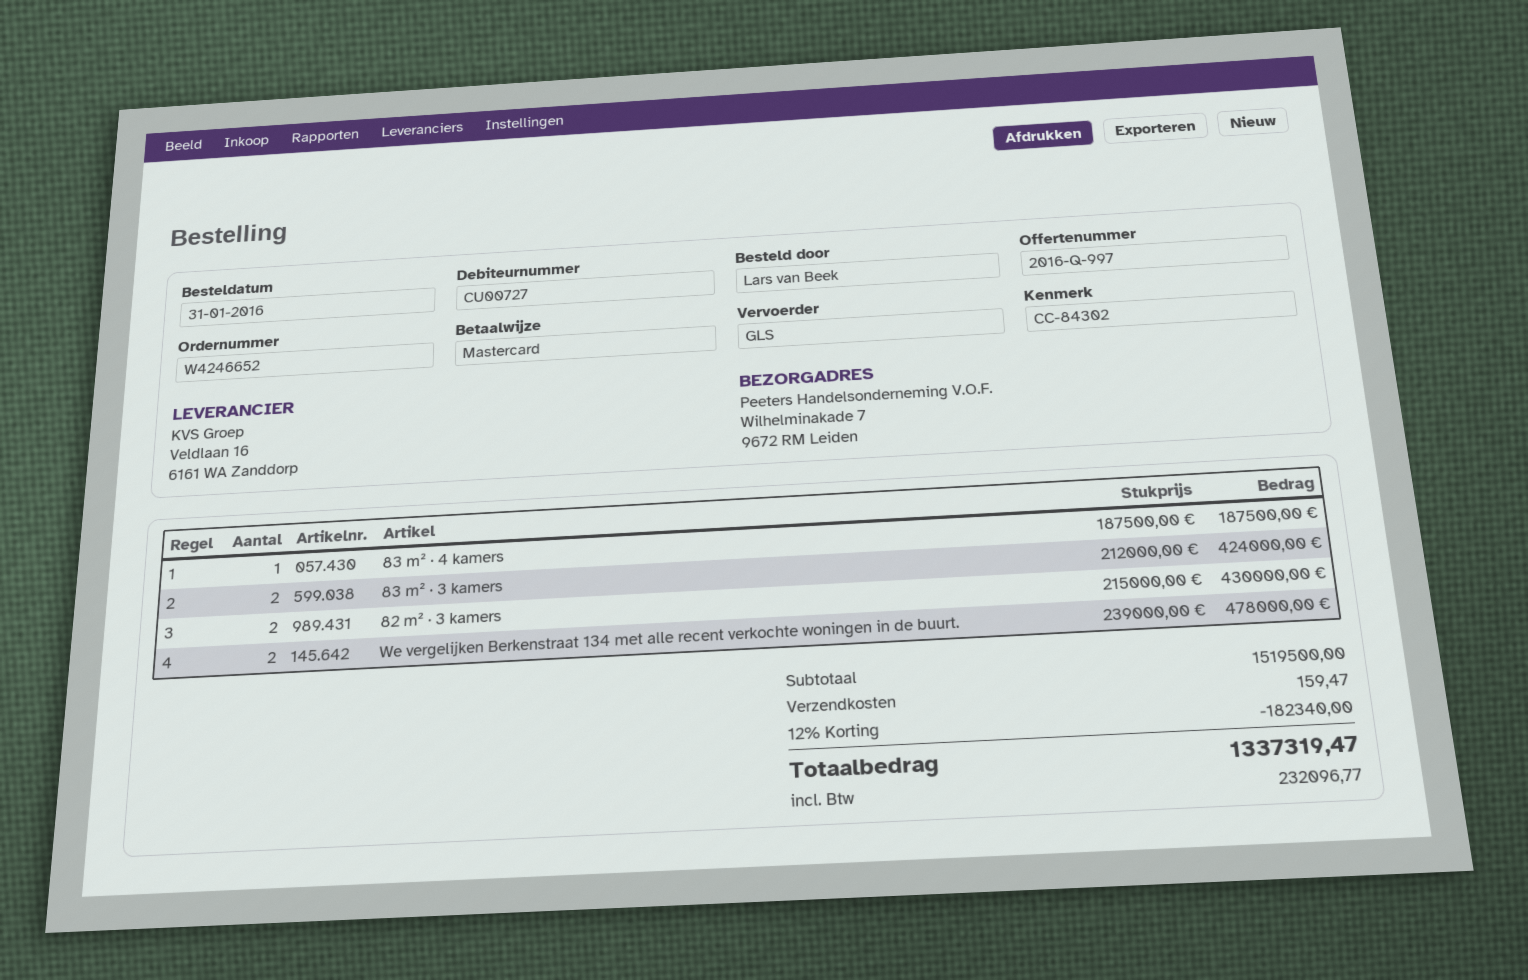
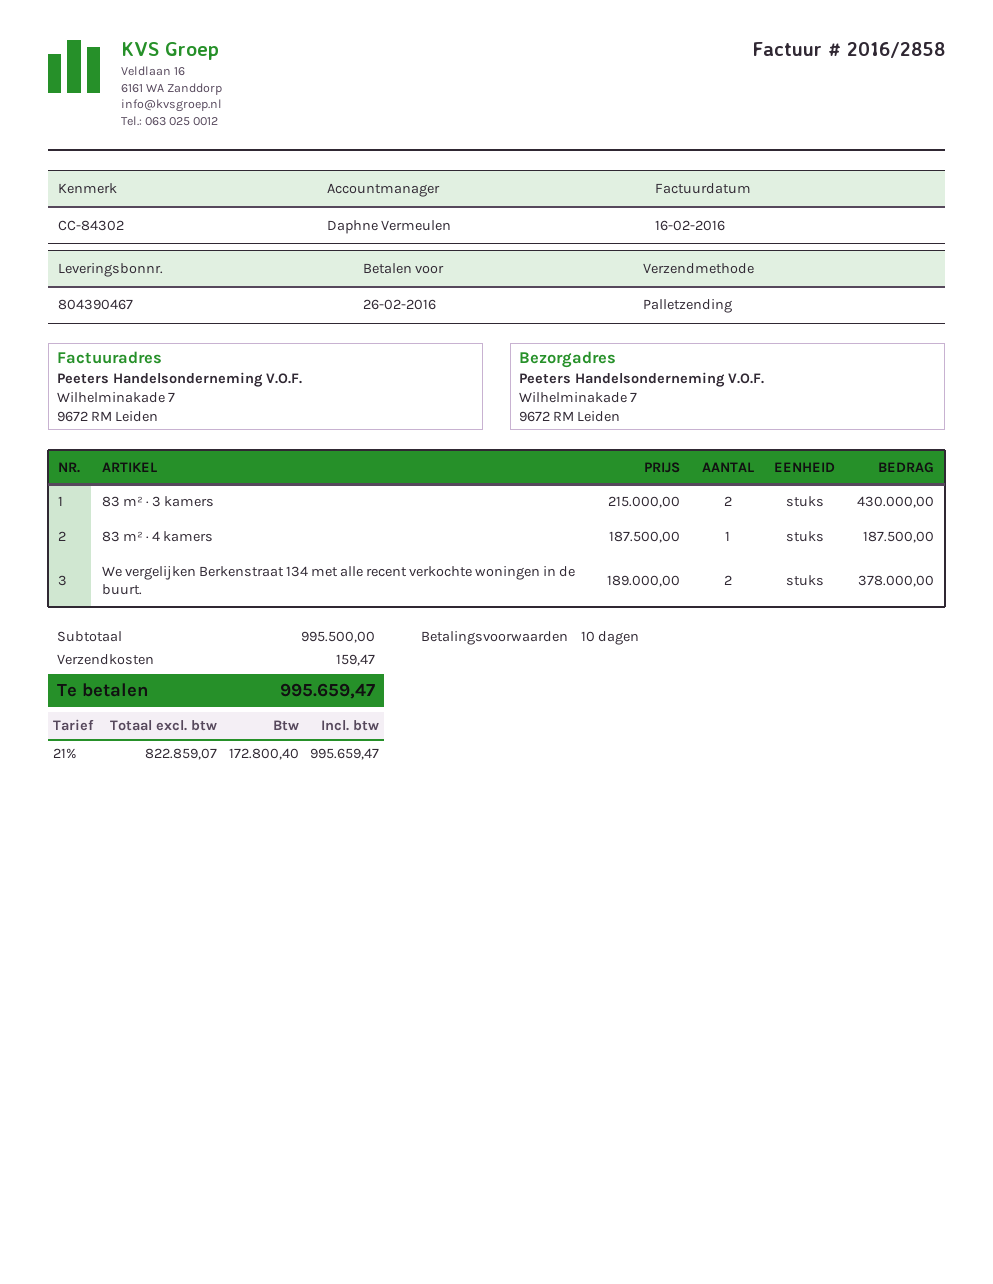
shipping method: GLS -> pallet freight
83 m² · 3 kamers: 2 x 212000.00 = 424000.00 -> 2 x 215000.00 = 430000.00
82 m² · 3 kamers: 2 x 215000.00 = 430000.00 -> none
We vergelijken Berkenstraat 134 met alle recent verkochte woningen in de buurt.: 2 x 239000.00 = 478000.00 -> 2 x 189000.00 = 378000.00
subtotal: 1519500.00 -> 995500.00
discount: 12% = 182340.00 -> none
tax: 232096.77 -> 172800.40
total: 1337319.47 -> 995659.47

